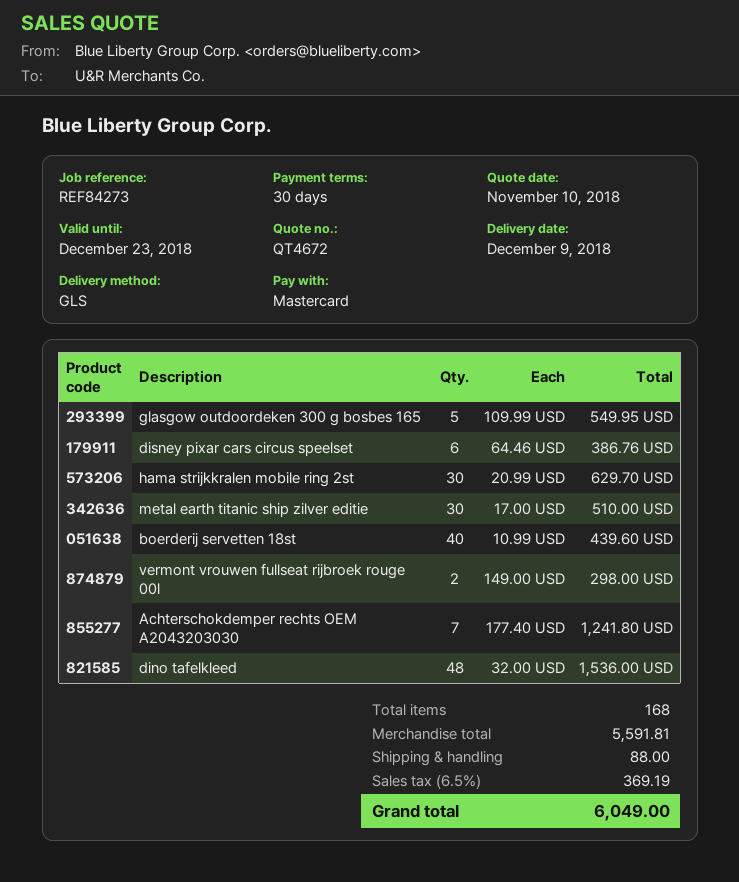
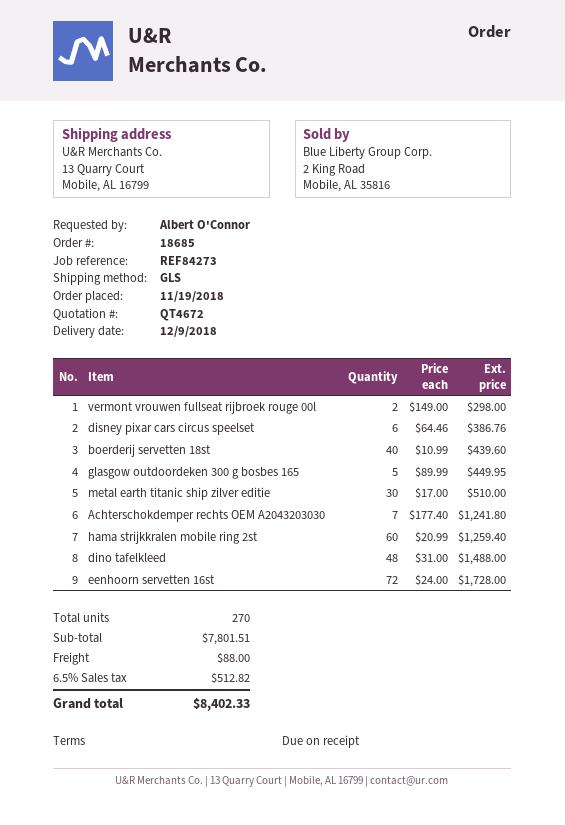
payment terms: 30 days -> on receipt
glasgow outdoordeken 300 g bosbes 165: 5 x 109.99 = 549.95 -> 5 x 89.99 = 449.95
hama strijkkralen mobile ring 2st: 30 x 20.99 = 629.70 -> 60 x 20.99 = 1259.40
dino tafelkleed: 48 x 32.00 = 1536.00 -> 48 x 31.00 = 1488.00
eenhoorn servetten 16st: none -> 72 x 24.00 = 1728.00
total quantity: 168 -> 270
subtotal: 5591.81 -> 7801.51
tax: 6.5% = 369.19 -> 6.5% = 512.82
total: 6049.00 -> 8402.33

